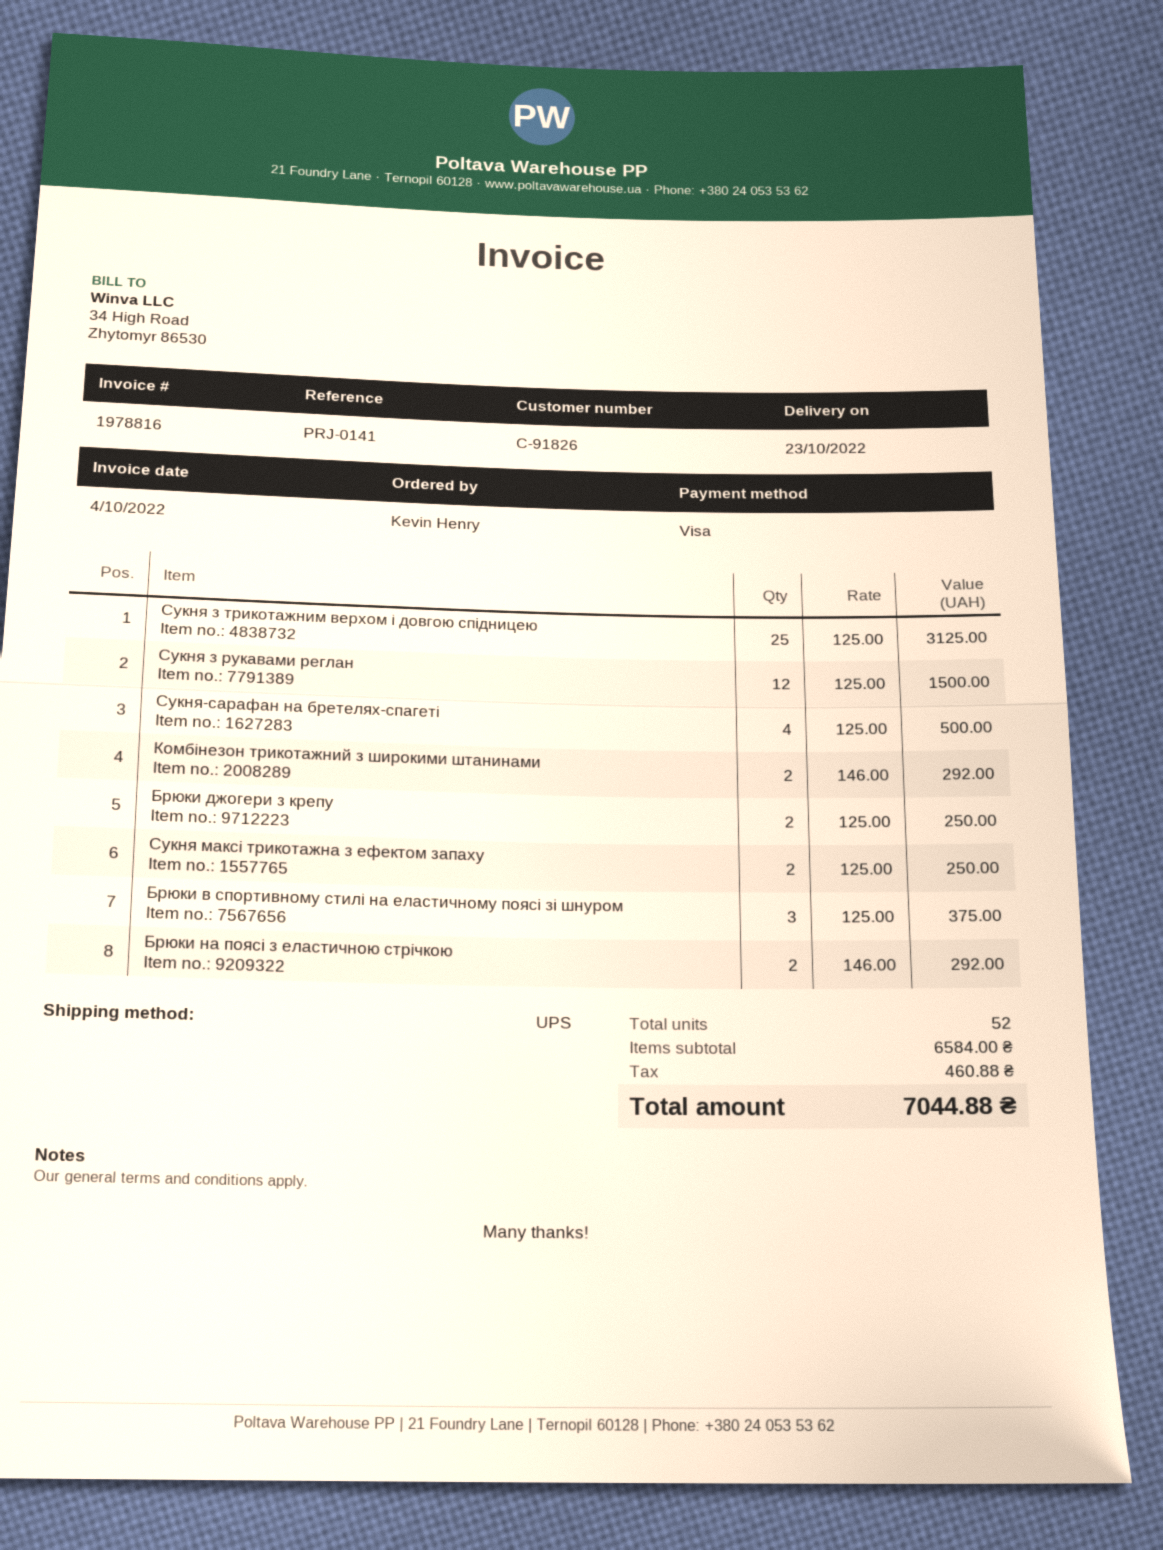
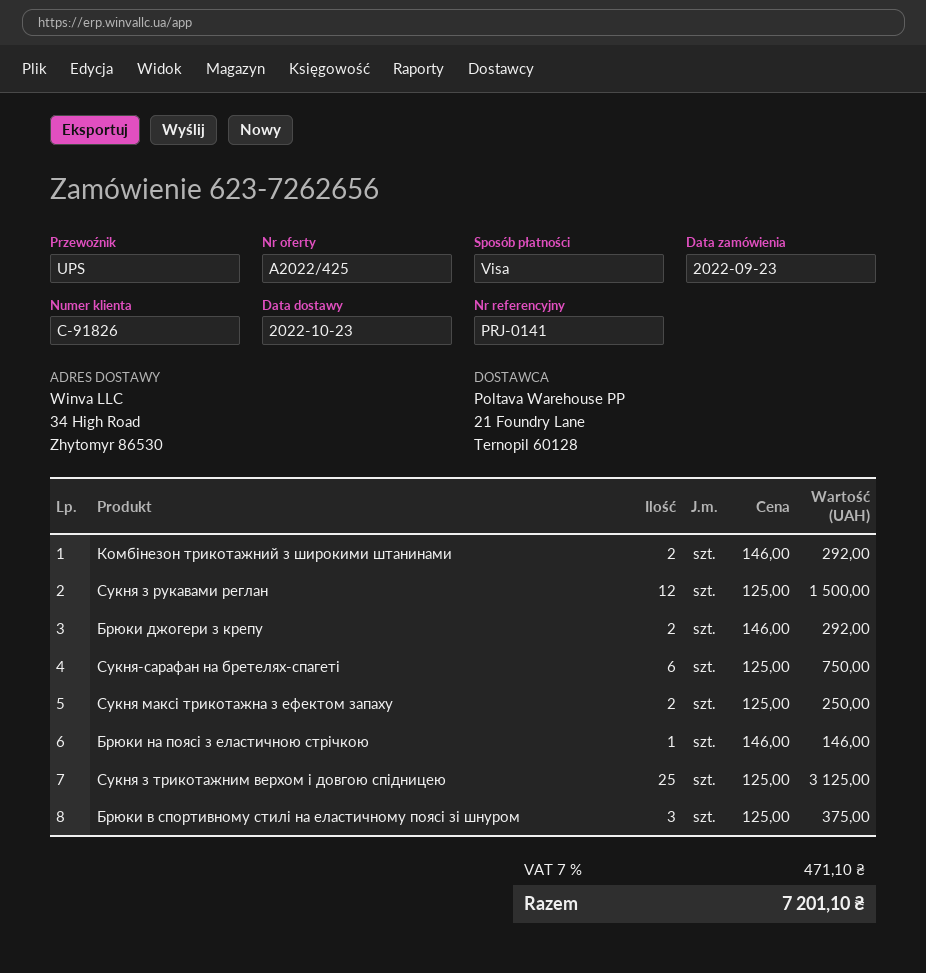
Сукня-сарафан на бретелях-спагеті: 4 x 125.00 = 500.00 -> 6 x 125.00 = 750.00
Брюки джогери з крепу: 2 x 125.00 = 250.00 -> 2 x 146.00 = 292.00
Брюки на поясі з еластичною стрічкою: 2 x 146.00 = 292.00 -> 1 x 146.00 = 146.00
tax: 460.88 -> 471.10
total: 7044.88 -> 7201.10

